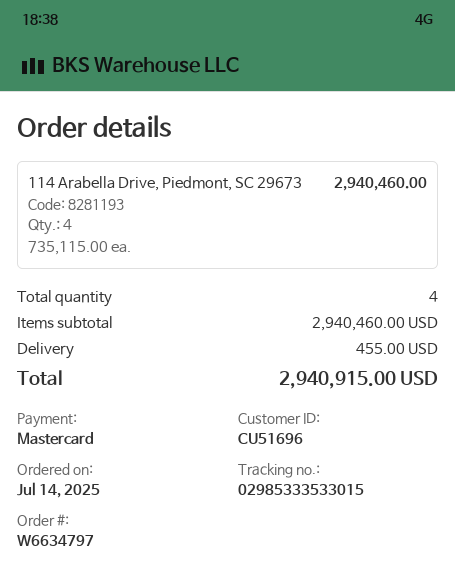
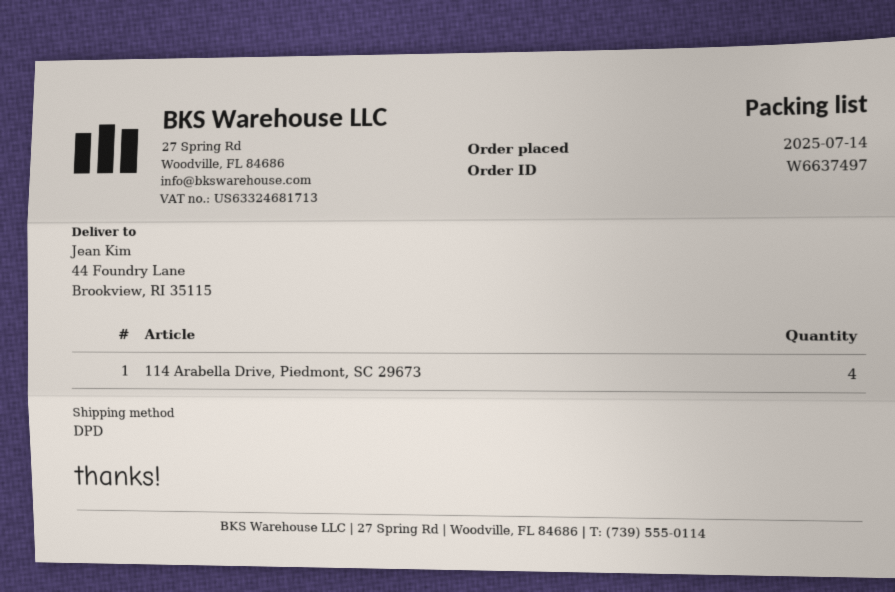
order number: W6634797 -> W6637497

